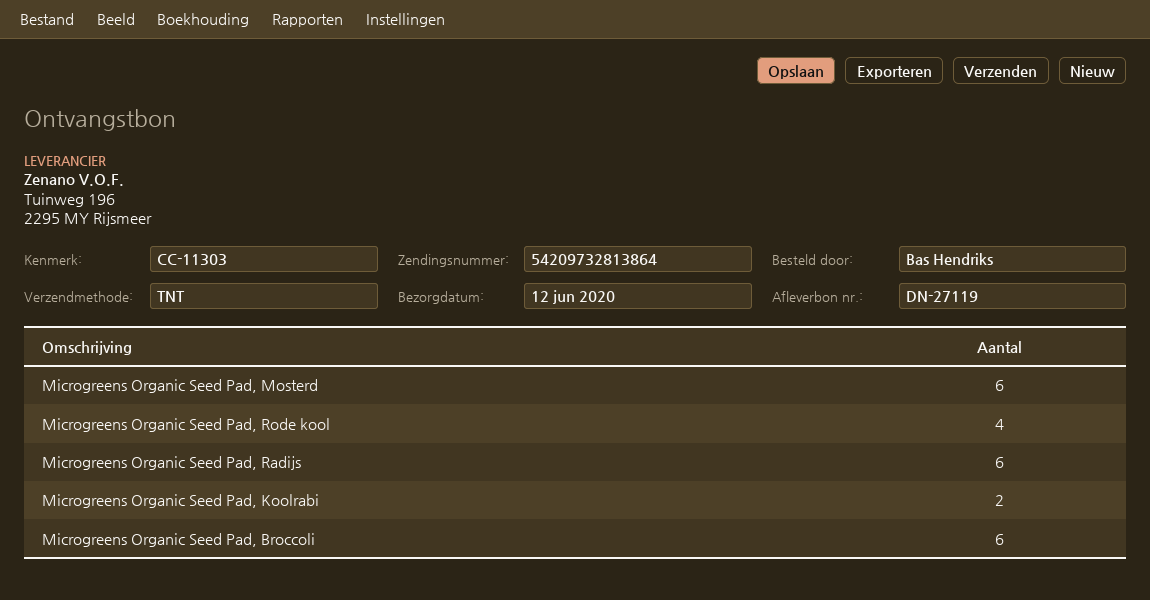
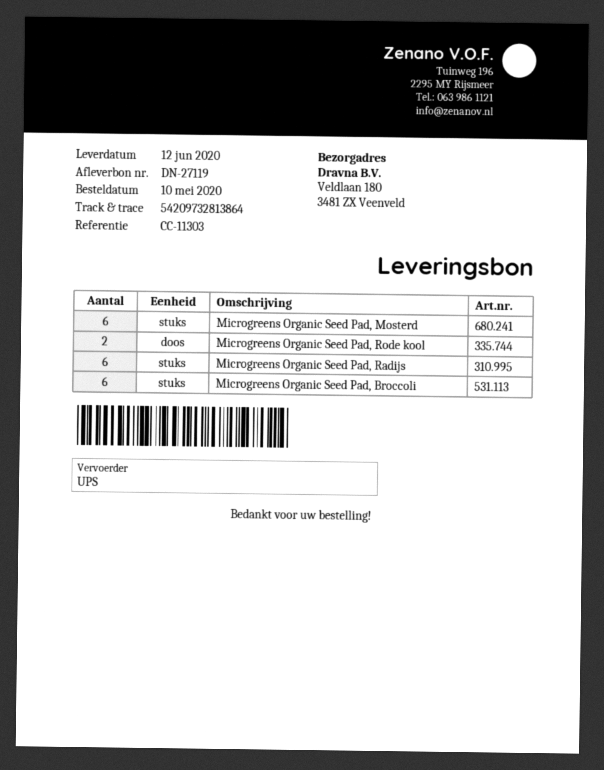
shipping method: TNT -> UPS
Microgreens Organic Seed Pad, Rode kool: 4 -> 2
Microgreens Organic Seed Pad, Koolrabi: 2 -> none

